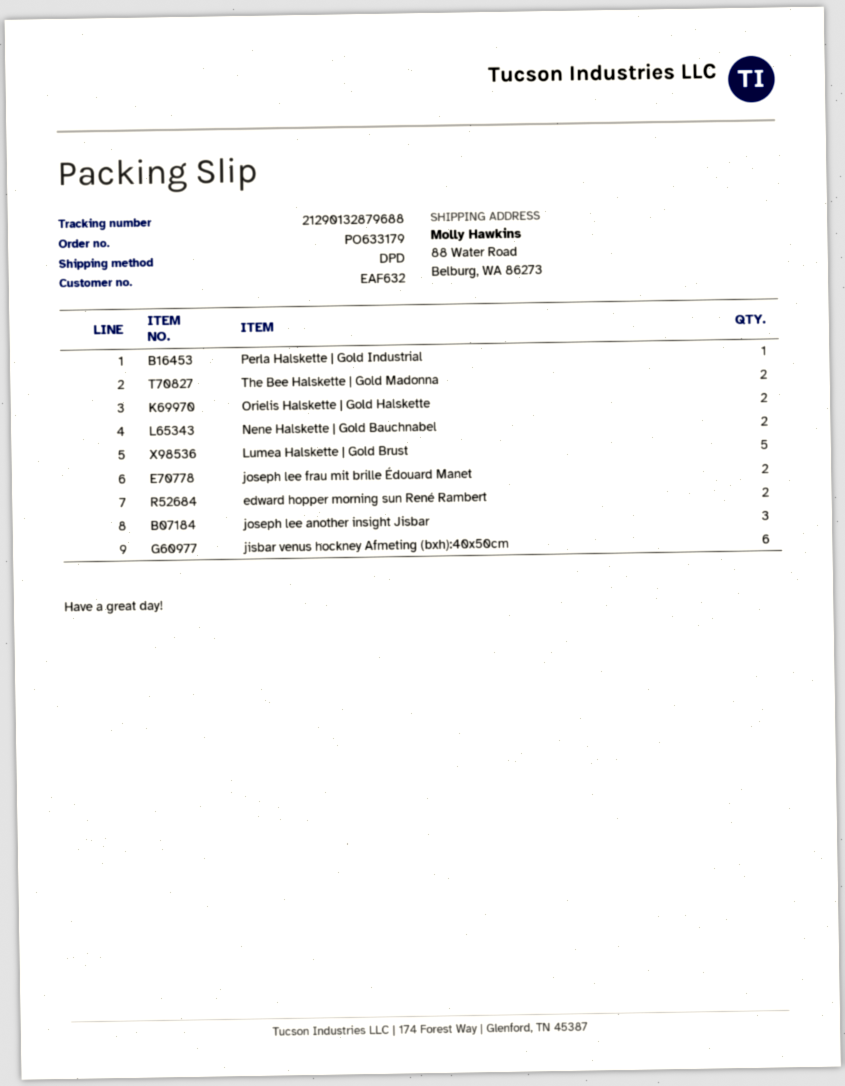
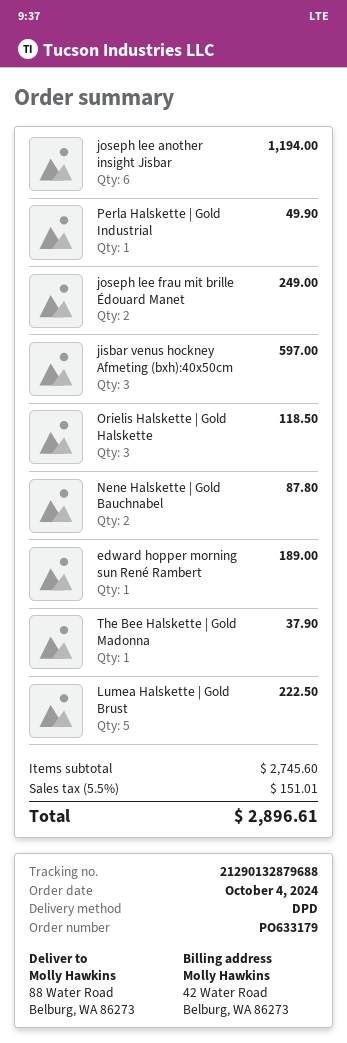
The Bee Halskette | Gold Madonna: 2 -> 1
Orielis Halskette | Gold Halskette: 2 -> 3
edward hopper morning sun René Rambert: 2 -> 1
joseph lee another insight Jisbar: 3 -> 6
jisbar venus hockney Afmeting (bxh):40x50cm: 6 -> 3

